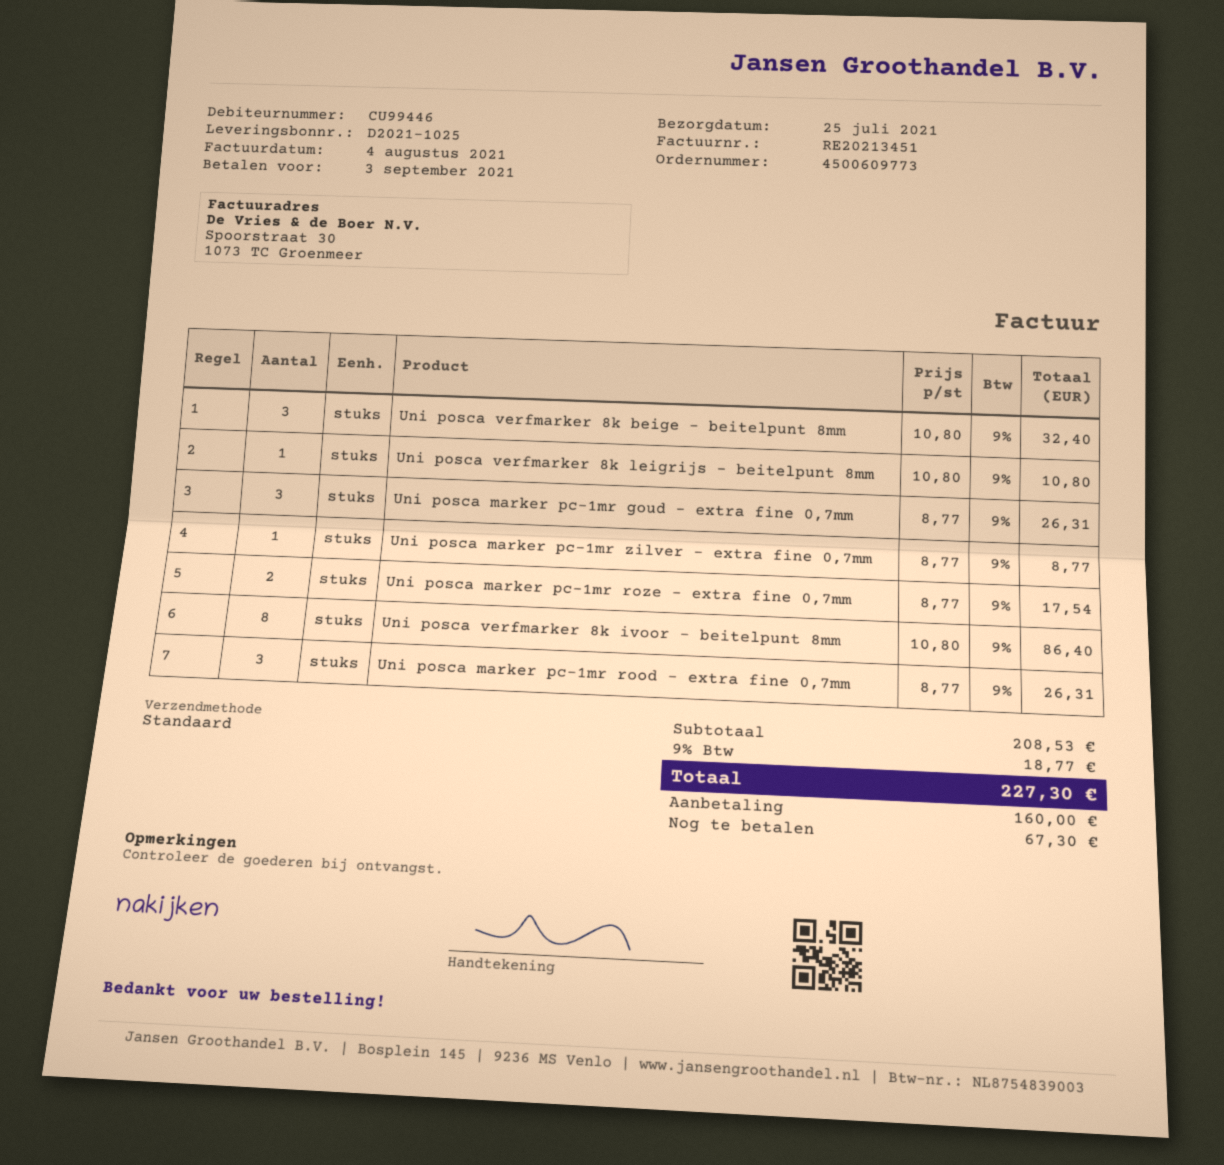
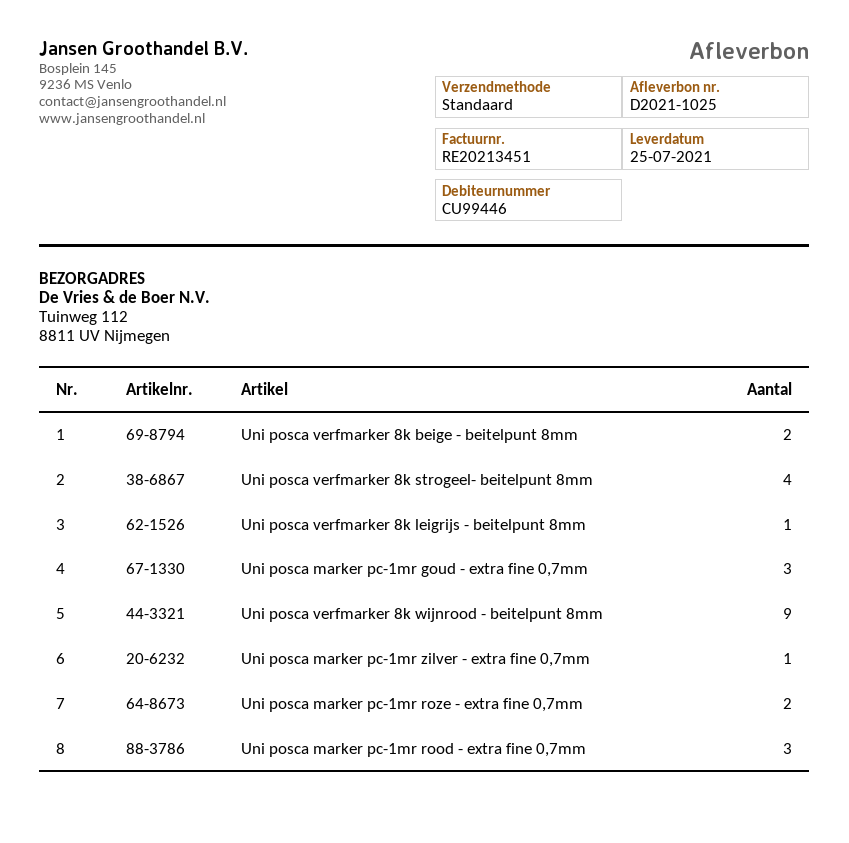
Uni posca verfmarker 8k beige - beitelpunt 8mm: 3 -> 2
Uni posca verfmarker 8k ivoor - beitelpunt 8mm: 8 -> none
Uni posca verfmarker 8k strogeel- beitelpunt 8mm: none -> 4
Uni posca verfmarker 8k wijnrood - beitelpunt 8mm: none -> 9

